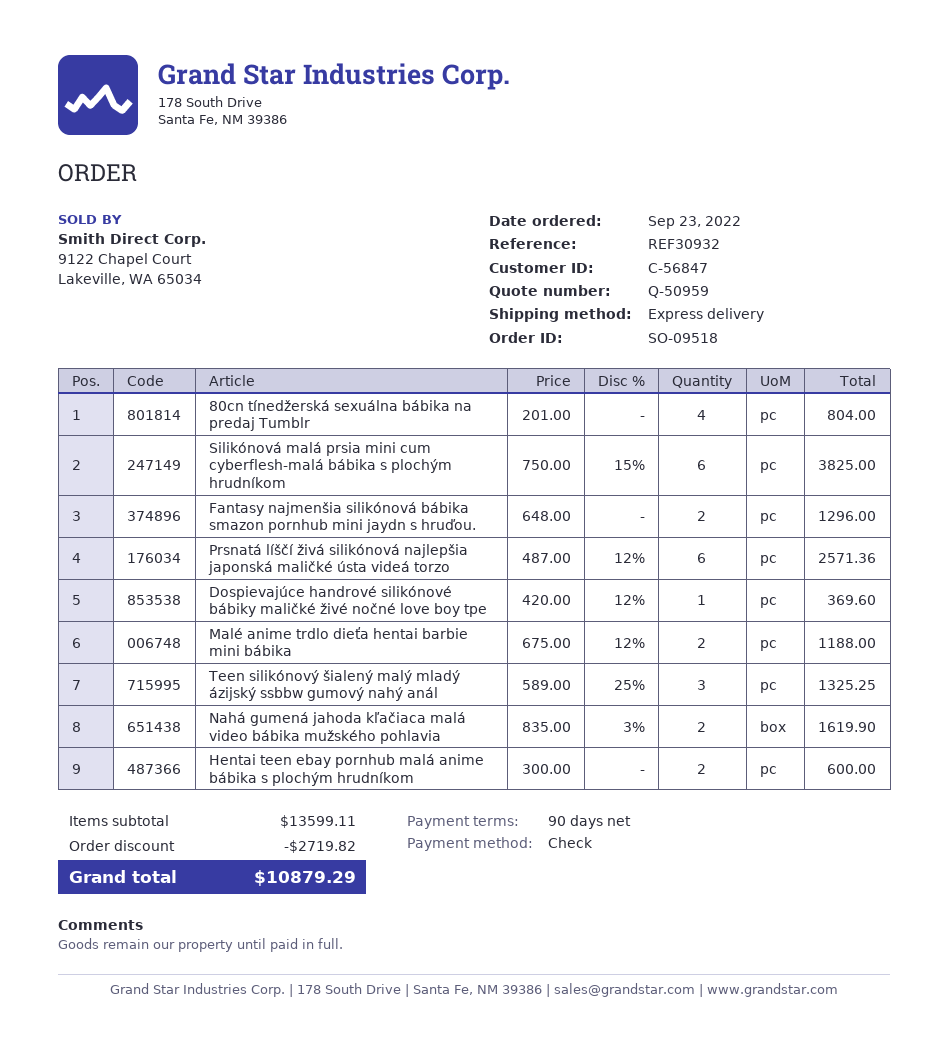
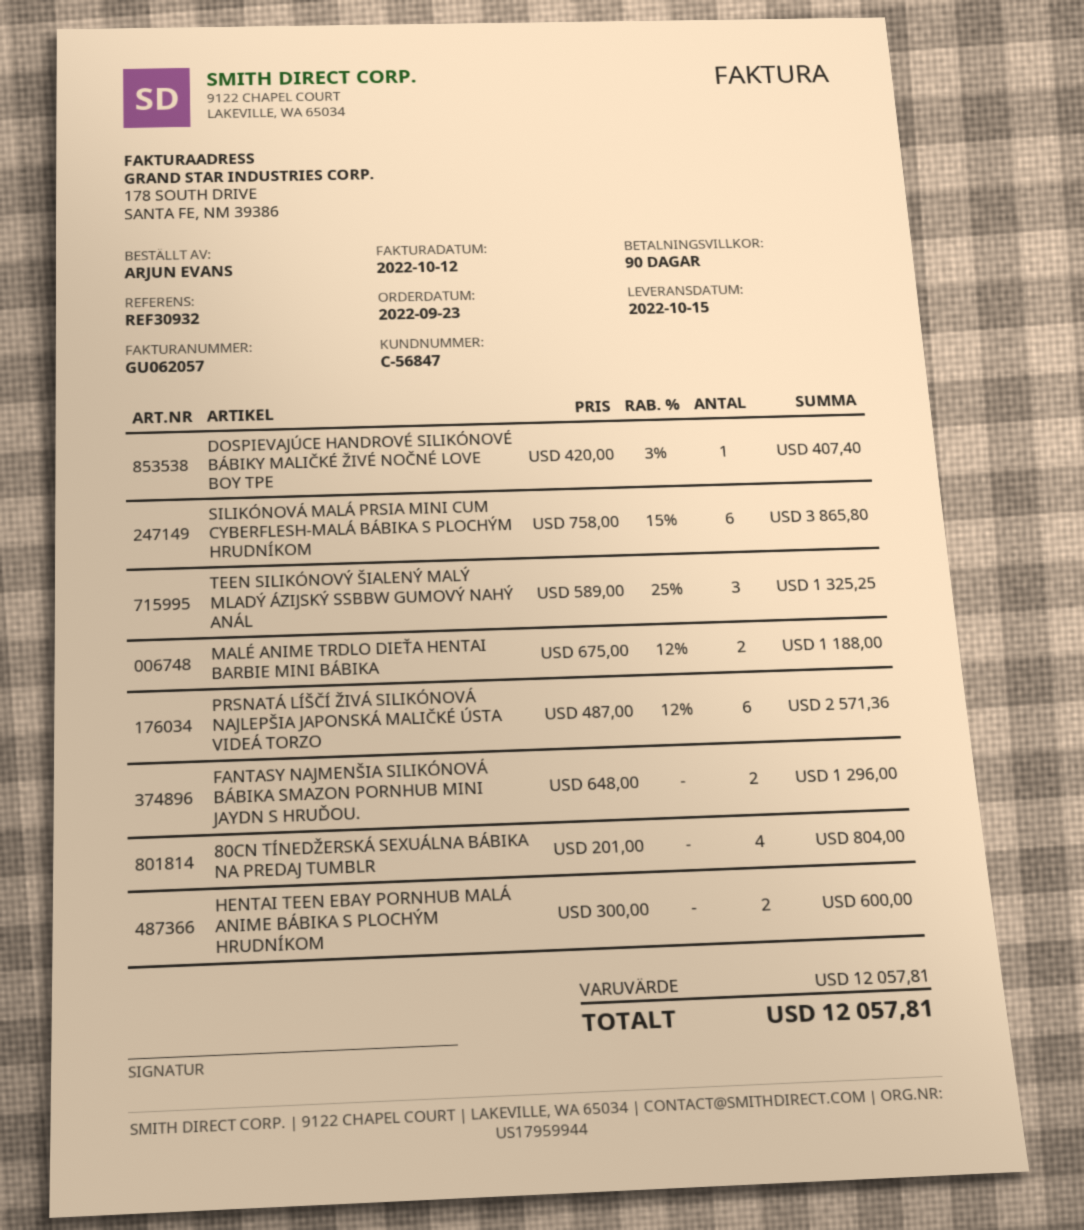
Silikónová malá prsia mini cum cyberflesh-malá bábika s plochým hrudníkom: 6 x 750.00 - 15% = 3825.00 -> 6 x 758.00 - 15% = 3865.80
Dospievajúce handrové silikónové bábiky maličké živé nočné love boy tpe: 1 x 420.00 - 12% = 369.60 -> 1 x 420.00 - 3% = 407.40
Nahá gumená jahoda kľačiaca malá video bábika mužského pohlavia: 2 x 835.00 - 3% = 1619.90 -> none
subtotal: 13599.11 -> 12057.81
discount: 2719.82 -> none
total: 10879.29 -> 12057.81

